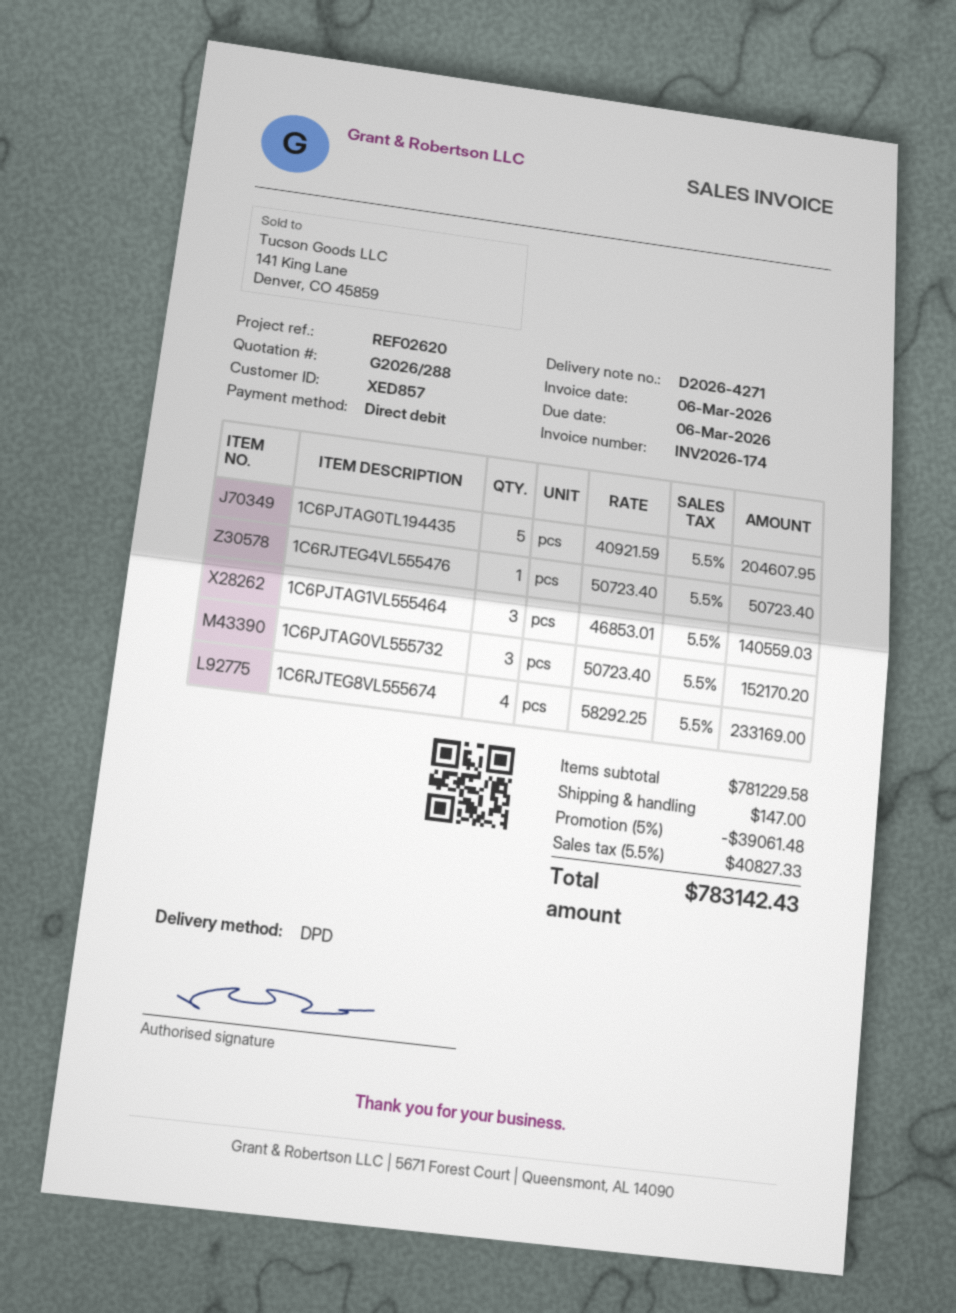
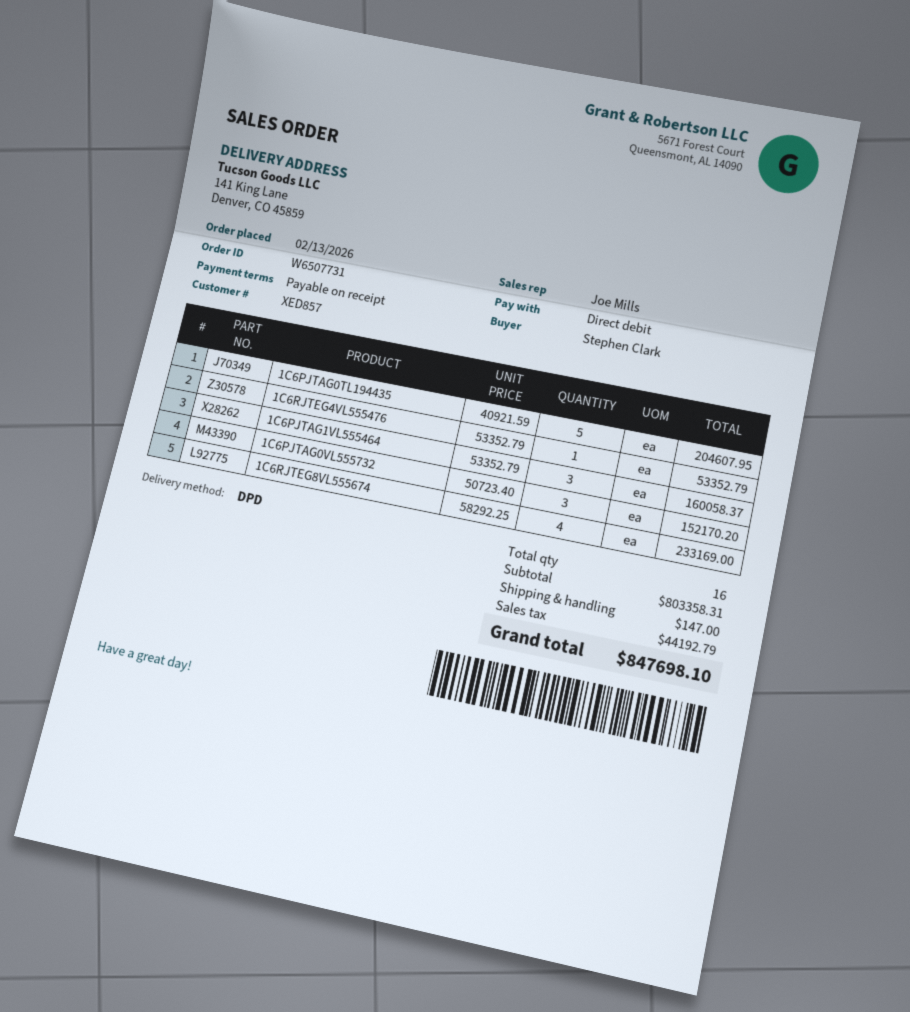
1C6RJTEG4VL555476: 1 x 50723.40 = 50723.40 -> 1 x 53352.79 = 53352.79
1C6PJTAG1VL555464: 3 x 46853.01 = 140559.03 -> 3 x 53352.79 = 160058.37
subtotal: 781229.58 -> 803358.31
discount: 5% = 39061.48 -> none
tax: 40827.33 -> 44192.79
total: 783142.43 -> 847698.10

